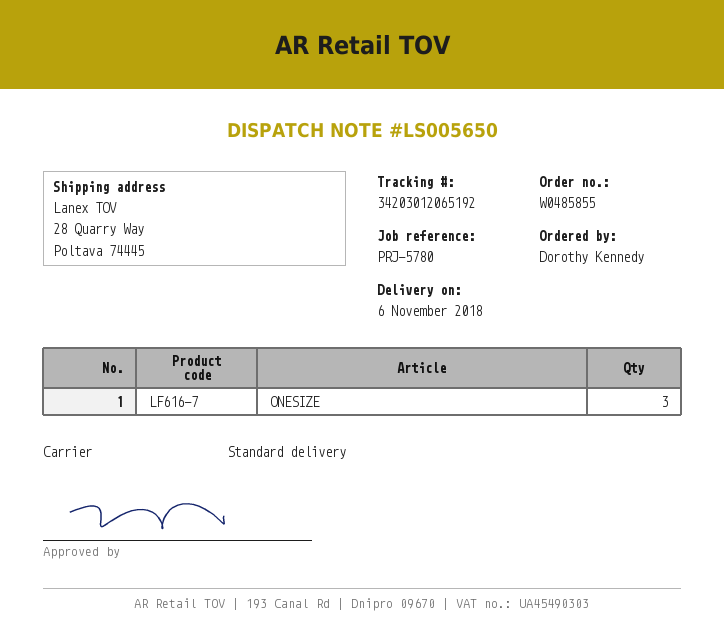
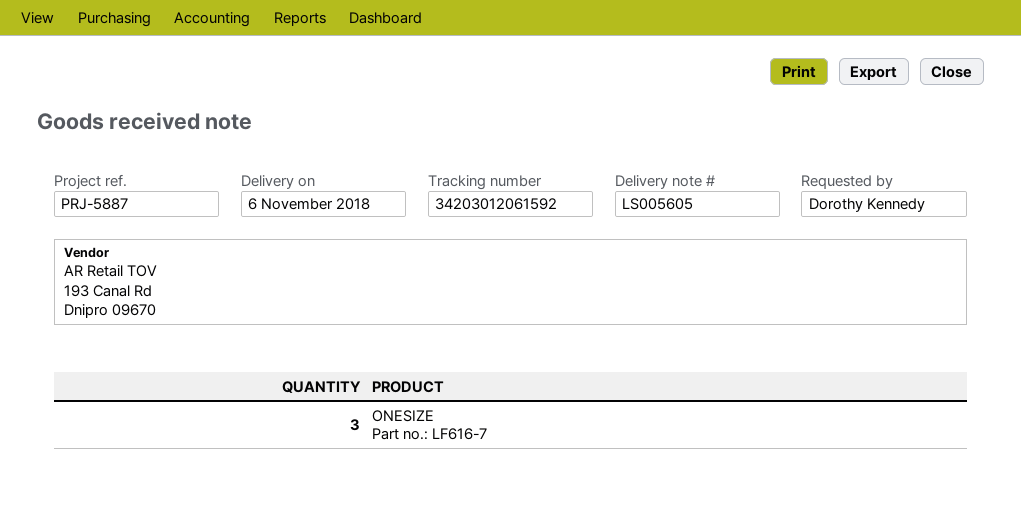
delivery note number: LS005650 -> LS005605
reference: PRJ-5780 -> PRJ-5887
tracking number: 34203012065192 -> 34203012061592

